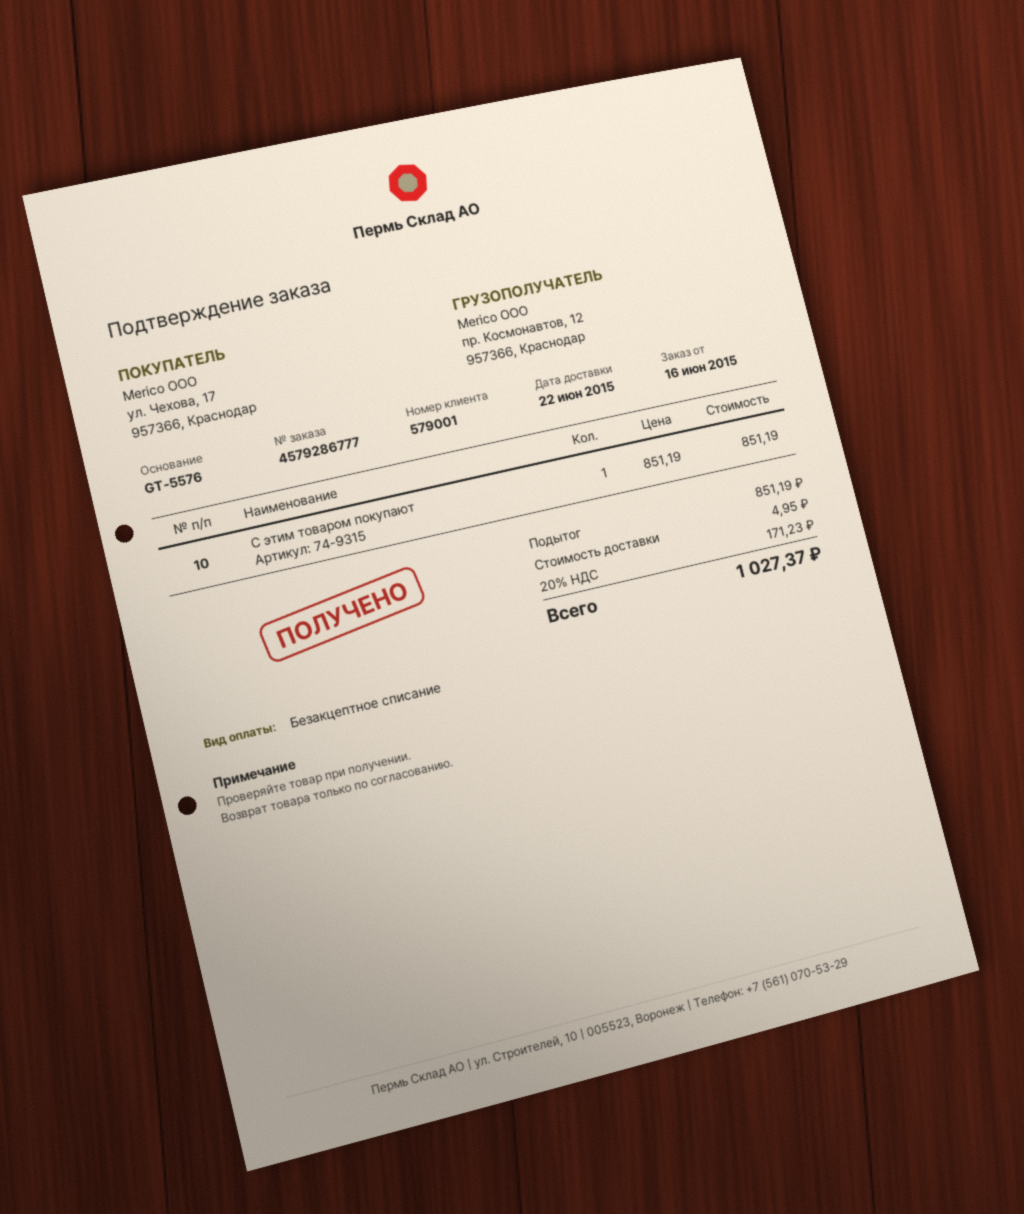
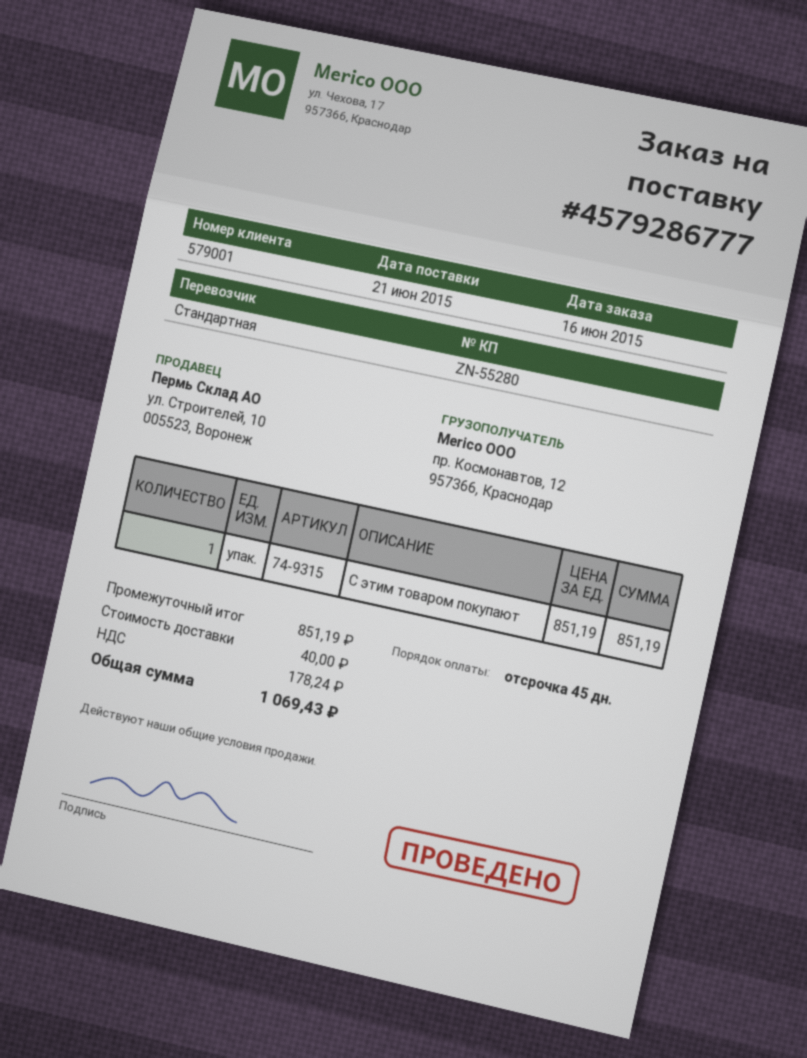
delivery date: 2015-06-22 -> 2015-06-21
shipping: 4.95 -> 40.00
tax: 171.23 -> 178.24
total: 1027.37 -> 1069.43

